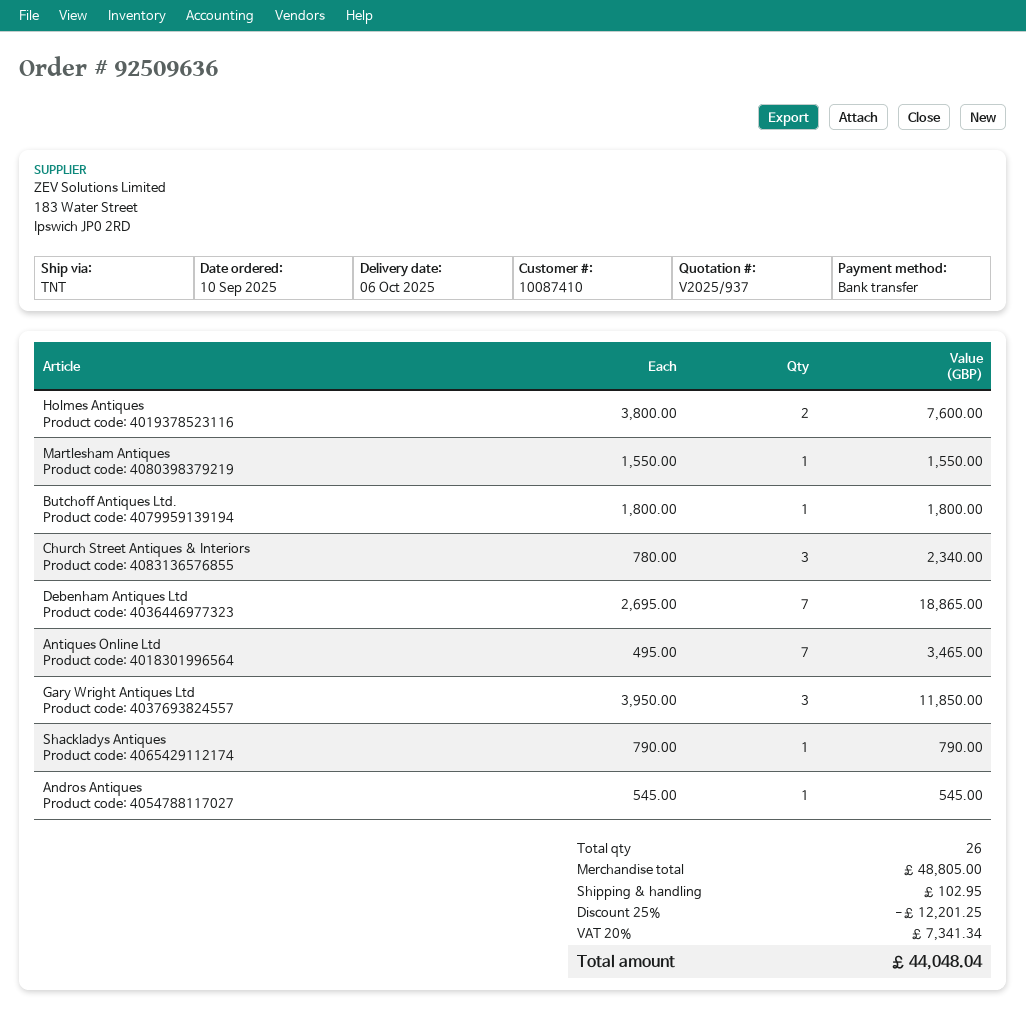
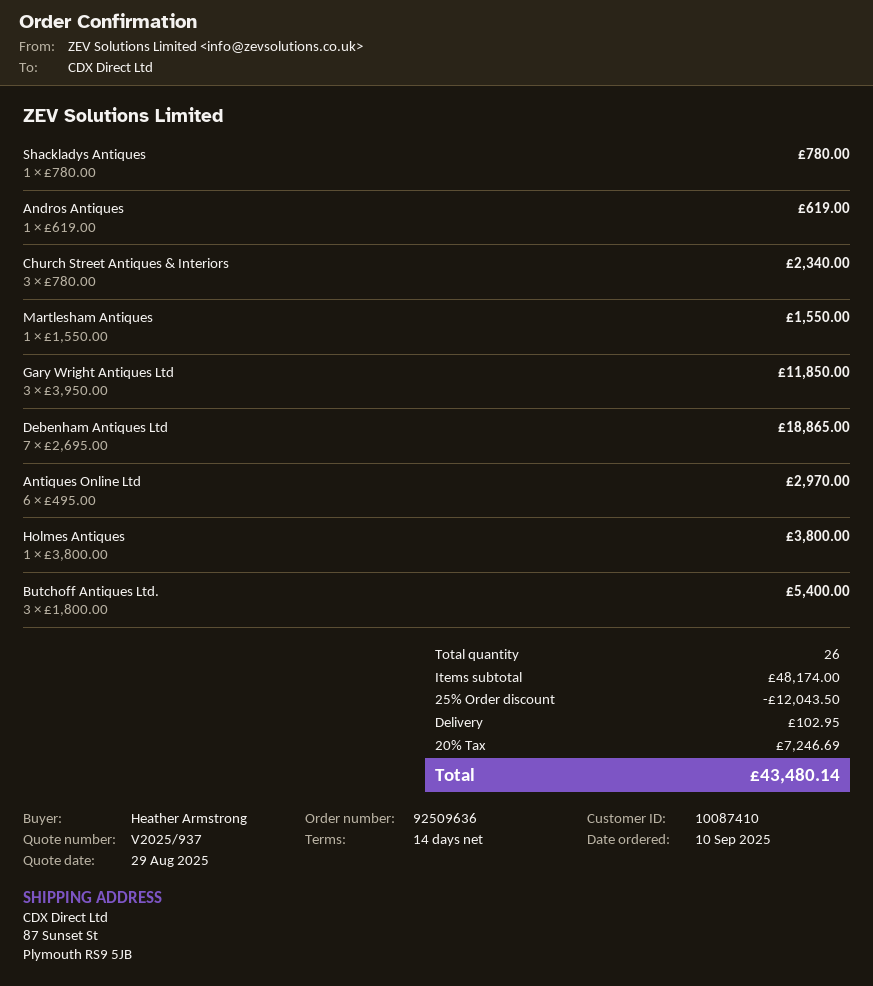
Holmes Antiques: 2 x 3800.00 = 7600.00 -> 1 x 3800.00 = 3800.00
Butchoff Antiques Ltd.: 1 x 1800.00 = 1800.00 -> 3 x 1800.00 = 5400.00
Antiques Online Ltd: 7 x 495.00 = 3465.00 -> 6 x 495.00 = 2970.00
Shackladys Antiques: 1 x 790.00 = 790.00 -> 1 x 780.00 = 780.00
Andros Antiques: 1 x 545.00 = 545.00 -> 1 x 619.00 = 619.00
subtotal: 48805.00 -> 48174.00
discount: 25% = 12201.25 -> 25% = 12043.50
tax: 20% = 7341.34 -> 20% = 7246.69
total: 44048.04 -> 43480.14

